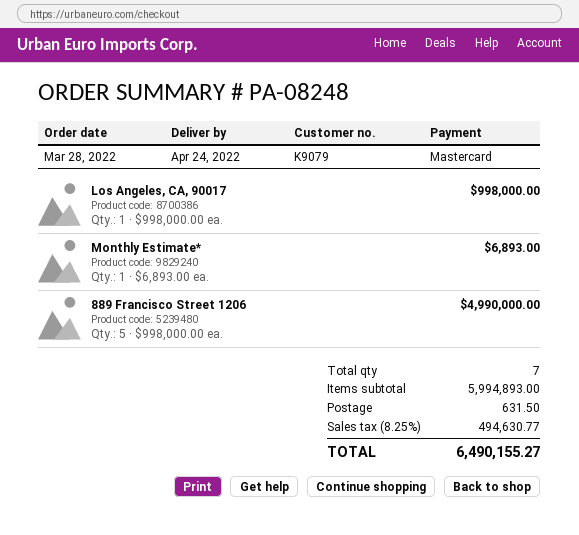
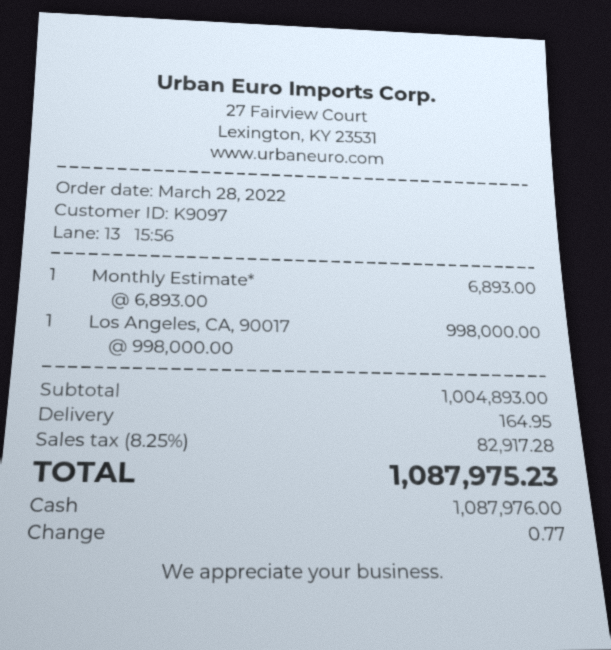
customer number: K9079 -> K9097
payment method: Mastercard -> cash
889 Francisco Street 1206: 5 x 998000.00 = 4990000.00 -> none
subtotal: 5994893.00 -> 1004893.00
shipping: 631.50 -> 164.95
tax: 8.25% = 494630.77 -> 8.25% = 82917.28
total: 6490155.27 -> 1087975.23

